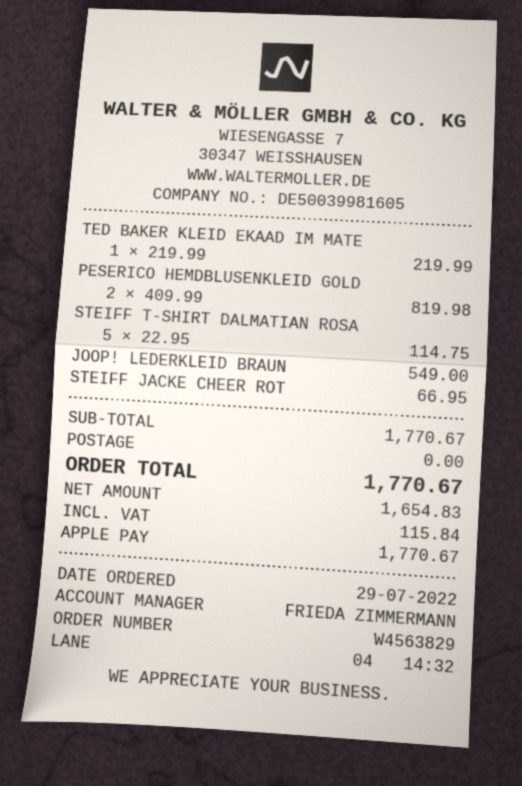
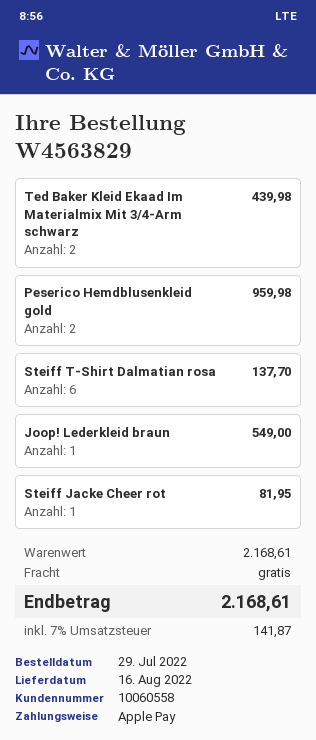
TED BAKER KLEID EKAAD IM MATE: 1 for 219.99 -> 2 for 439.98
PESERICO HEMDBLUSENKLEID GOLD: 2 for 819.98 -> 2 for 959.98
STEIFF T-SHIRT DALMATIAN ROSA: 5 for 114.75 -> 6 for 137.70
STEIFF JACKE CHEER ROT: 1 for 66.95 -> 1 for 81.95
subtotal: 1770.67 -> 2168.61
tax: 115.84 -> 141.87
total: 1770.67 -> 2168.61

